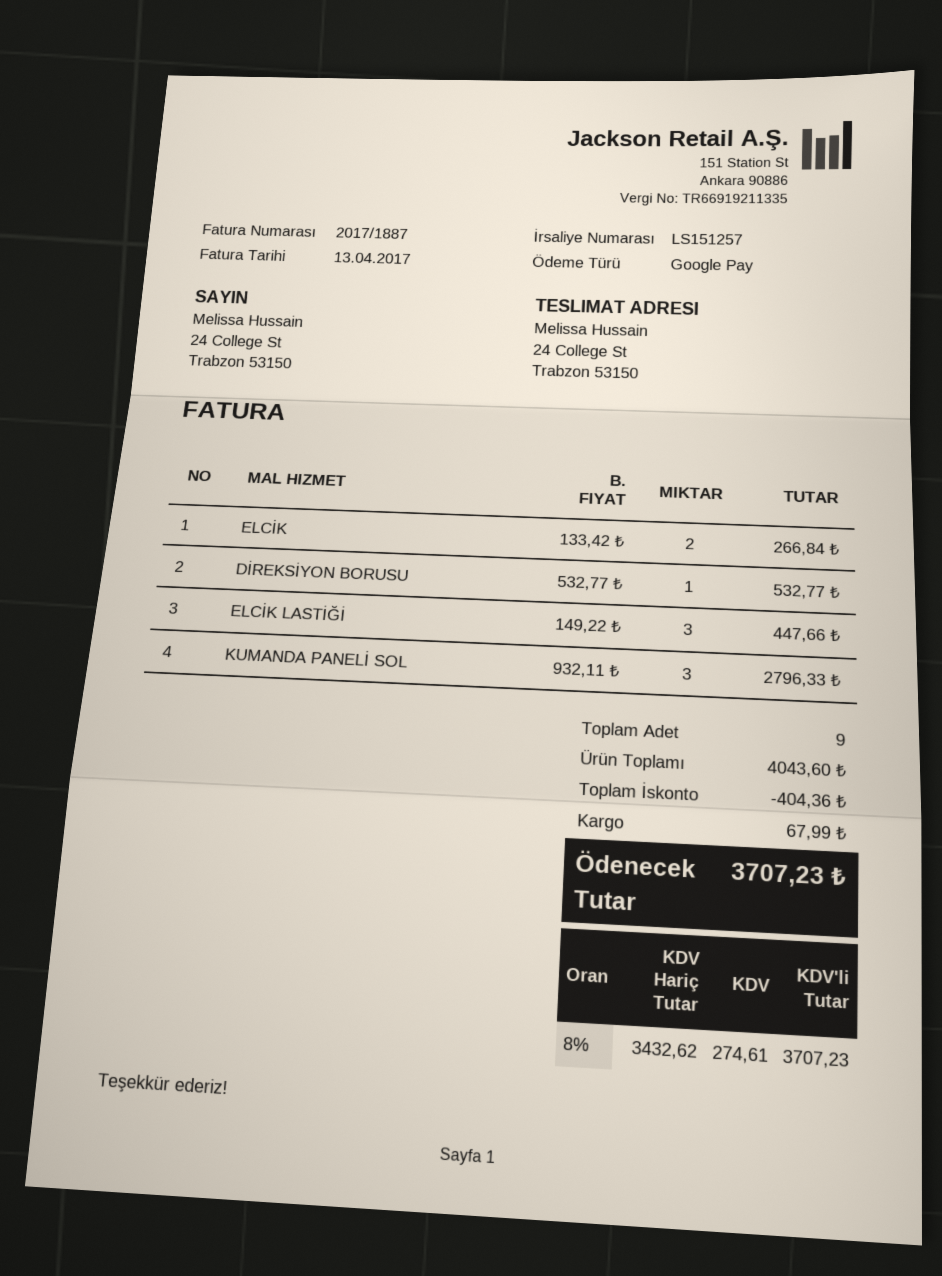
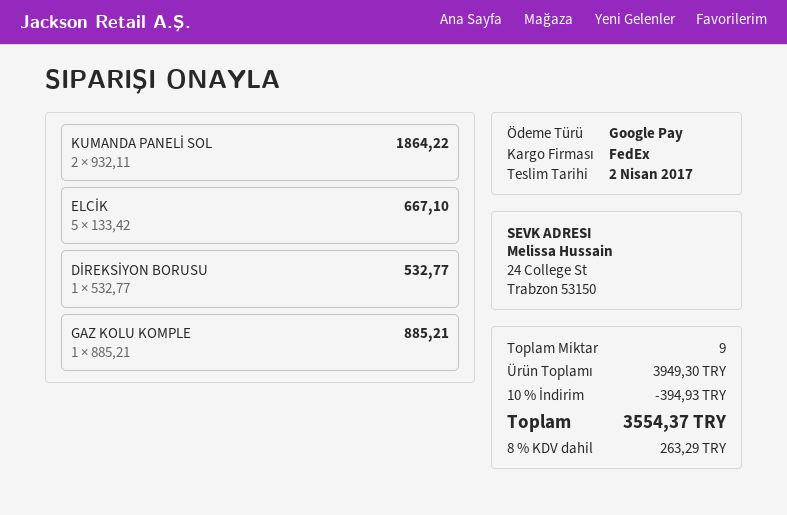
ELCİK: 2 x 133.42 = 266.84 -> 5 x 133.42 = 667.10
ELCİK LASTİĞİ: 3 x 149.22 = 447.66 -> none
KUMANDA PANELİ SOL: 3 x 932.11 = 2796.33 -> 2 x 932.11 = 1864.22
GAZ KOLU KOMPLE: none -> 1 x 885.21 = 885.21
subtotal: 4043.60 -> 3949.30
discount: 404.36 -> 394.93
shipping: 67.99 -> none
tax: 8% = 274.61 -> 8% = 263.29
total: 3707.23 -> 3554.37

